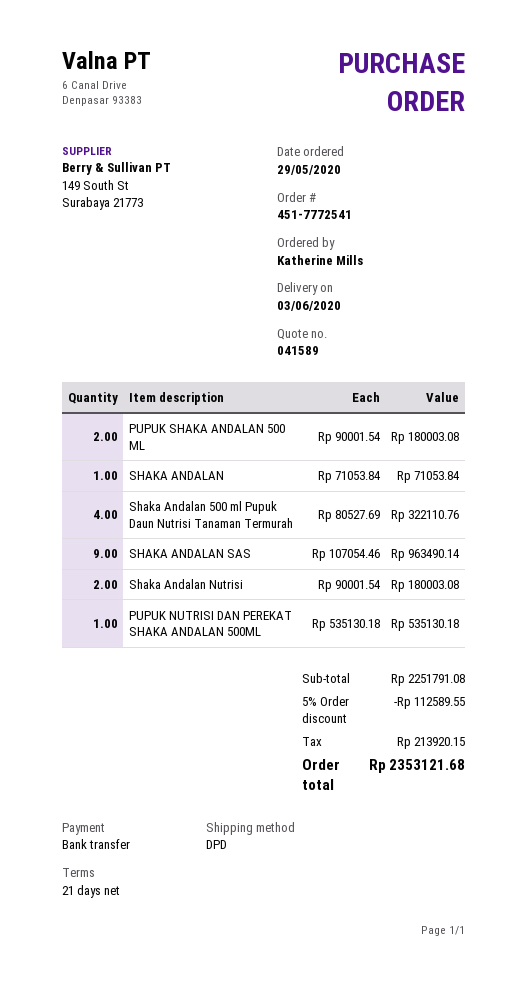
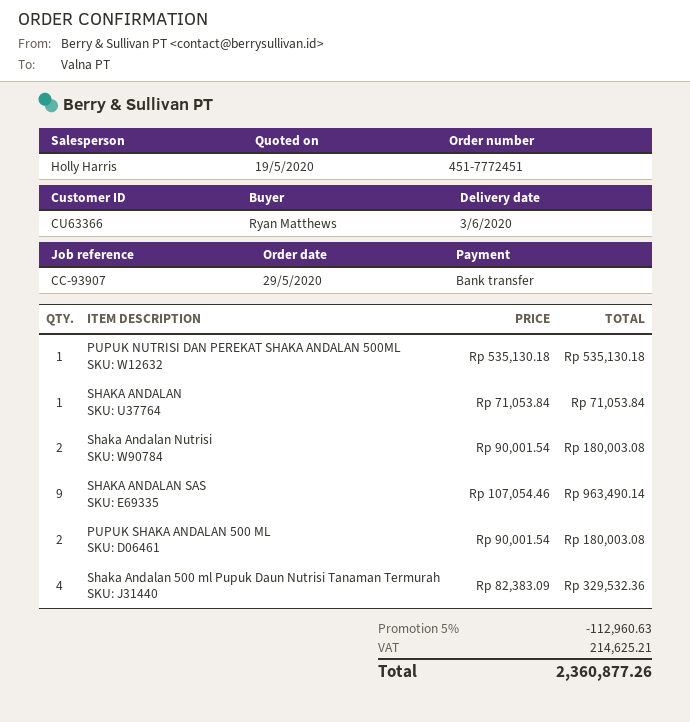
order number: 451-7772541 -> 451-7772451
ordered by: Katherine Mills -> Ryan Matthews
Shaka Andalan 500 ml Pupuk Daun Nutrisi Tanaman Termurah: 4 x 80527.69 = 322110.76 -> 4 x 82383.09 = 329532.36
discount: 5% = 112589.55 -> 5% = 112960.63
tax: 213920.15 -> 214625.21
total: 2353121.68 -> 2360877.26

